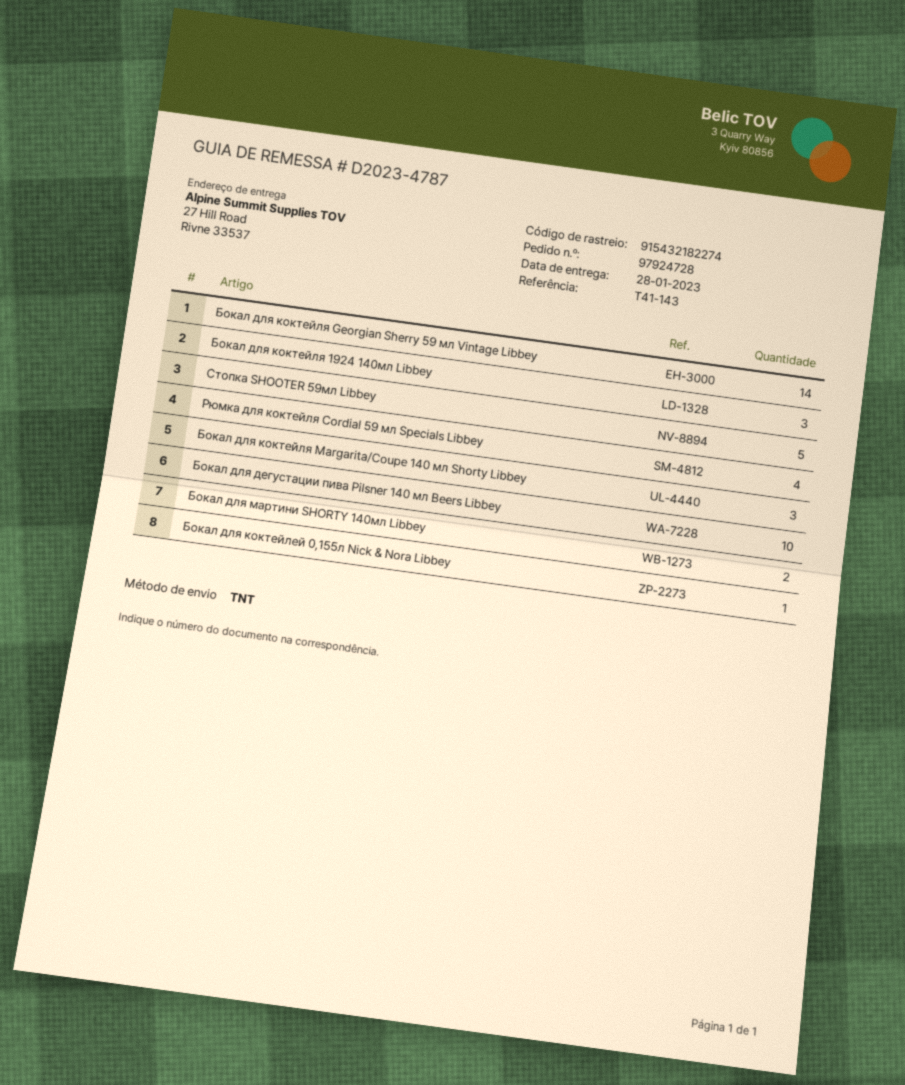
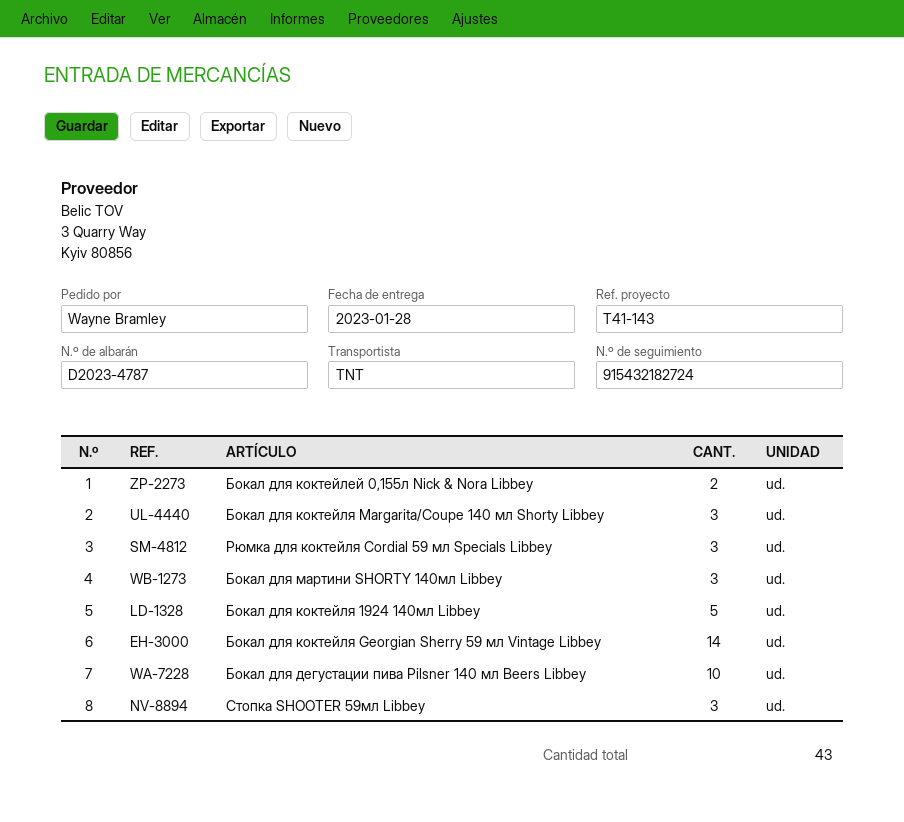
tracking number: 915432182274 -> 915432182724
Бокал для коктейля 1924 140мл Libbey: 3 -> 5
Стопка SHOOTER 59мл Libbey: 5 -> 3
Рюмка для коктейля Cordial 59 мл Specials Libbey: 4 -> 3
Бокал для мартини SHORTY 140мл Libbey: 2 -> 3
Бокал для коктейлей 0,155л Nick & Nora Libbey: 1 -> 2

